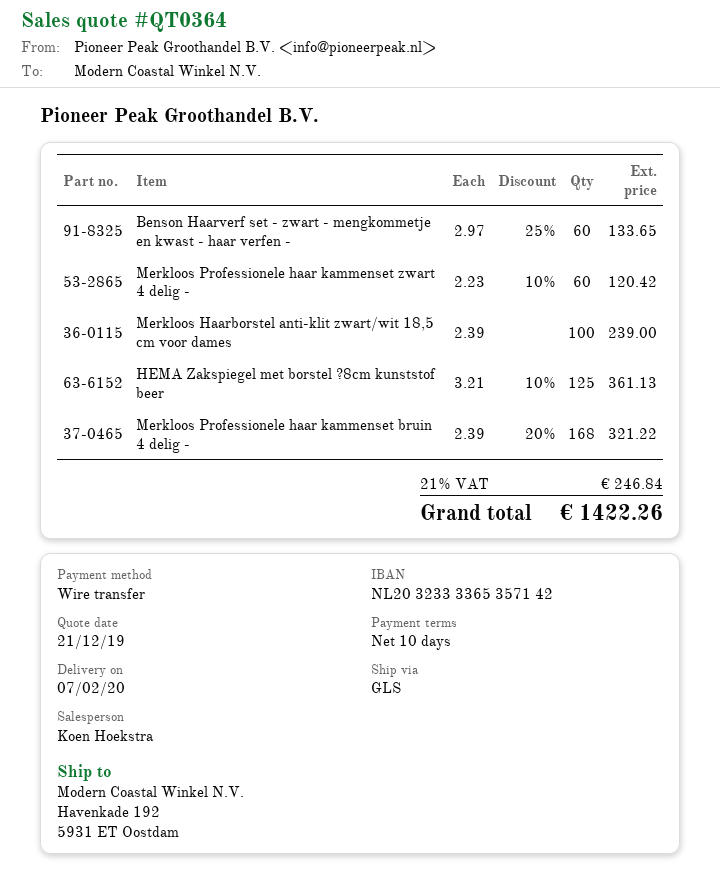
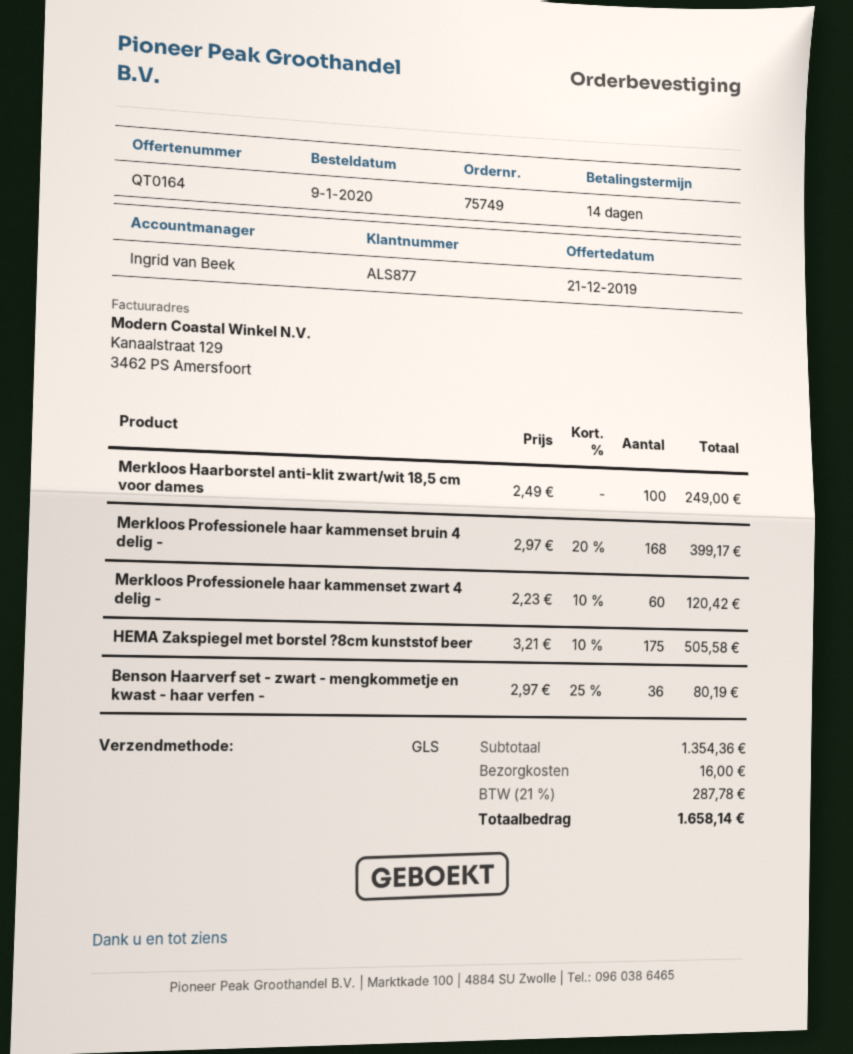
quote number: QT0364 -> QT0164
payment terms: 10 days -> 14 days
sales rep: Koen Hoekstra -> Ingrid van Beek
Benson Haarverf set - zwart - mengkommetje en kwast - haar verfen -: 60 x 2.97 - 25% = 133.65 -> 36 x 2.97 - 25% = 80.19
Merkloos Haarborstel anti-klit zwart/wit 18,5 cm voor dames: 100 x 2.39 = 239.00 -> 100 x 2.49 = 249.00
HEMA Zakspiegel met borstel ?8cm kunststof beer: 125 x 3.21 - 10% = 361.13 -> 175 x 3.21 - 10% = 505.58
Merkloos Professionele haar kammenset bruin 4 delig -: 168 x 2.39 - 20% = 321.22 -> 168 x 2.97 - 20% = 399.17
shipping: none -> 16.00
tax: 21% = 246.84 -> 21% = 287.78
total: 1422.26 -> 1658.14

